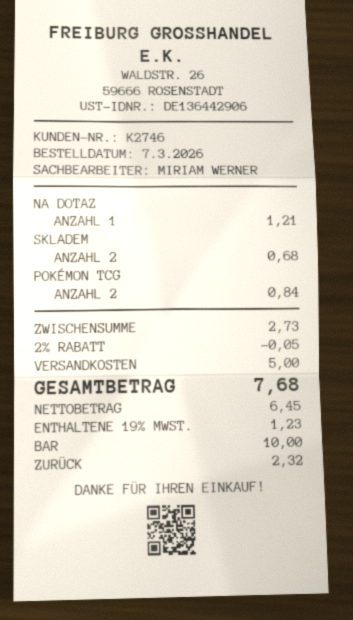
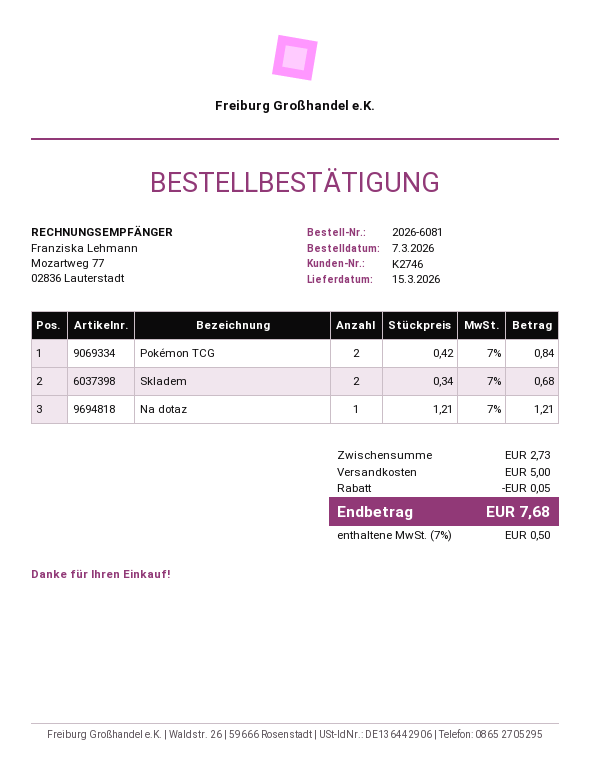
tax: 19% = 1.23 -> 7% = 0.50

